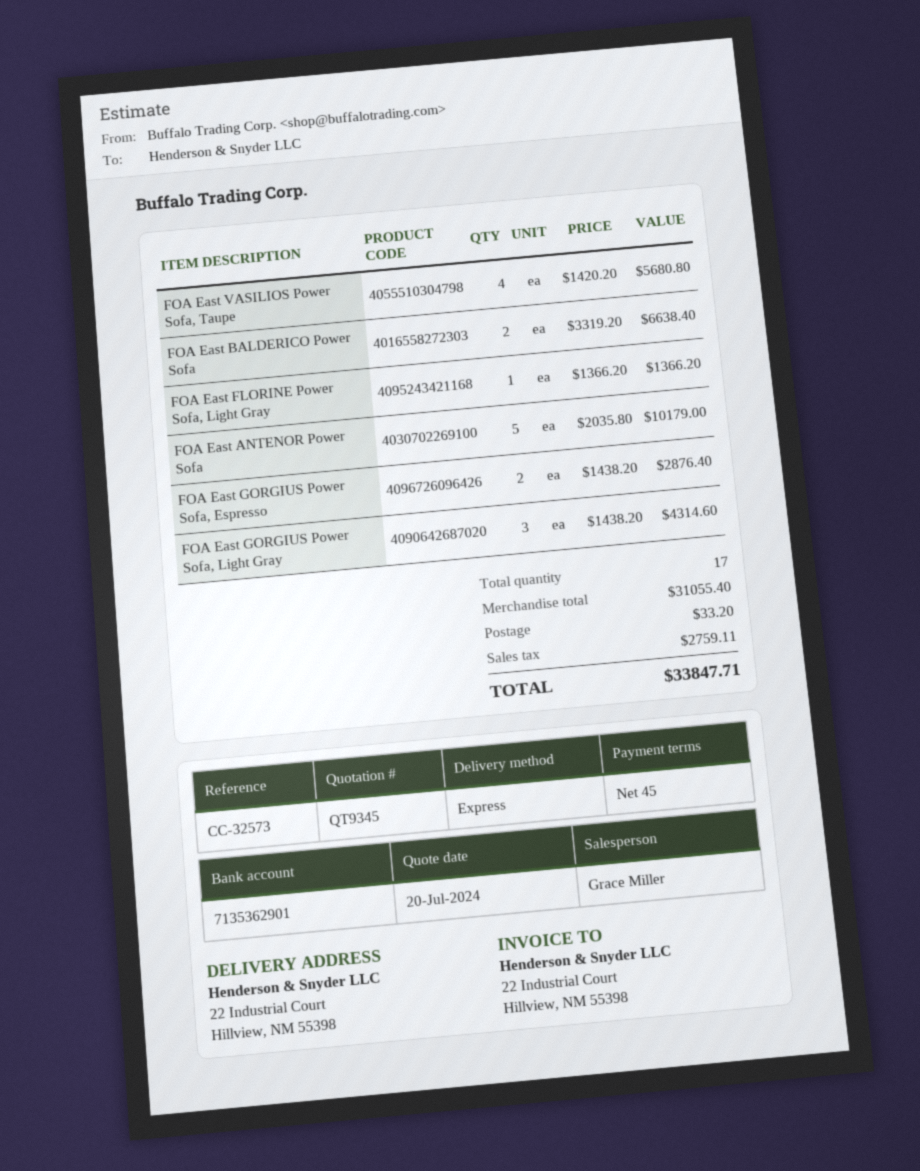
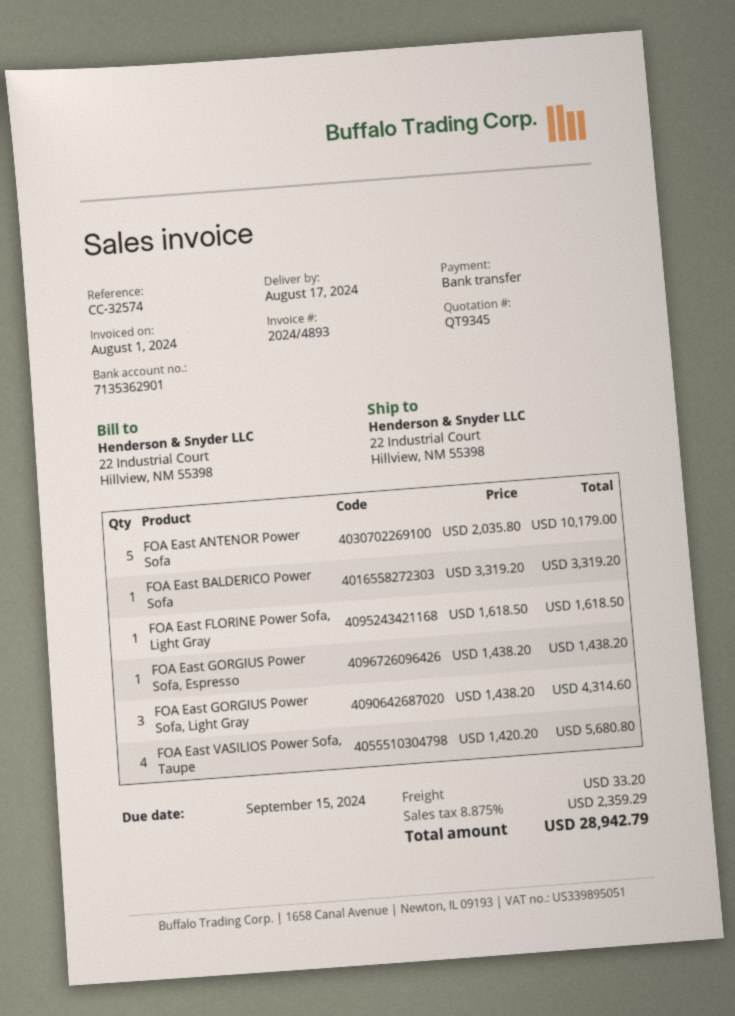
reference: CC-32573 -> CC-32574
FOA East BALDERICO Power Sofa: 2 x 3319.20 = 6638.40 -> 1 x 3319.20 = 3319.20
FOA East FLORINE Power Sofa, Light Gray: 1 x 1366.20 = 1366.20 -> 1 x 1618.50 = 1618.50
FOA East GORGIUS Power Sofa, Espresso: 2 x 1438.20 = 2876.40 -> 1 x 1438.20 = 1438.20
tax: 2759.11 -> 2359.29
total: 33847.71 -> 28942.79

